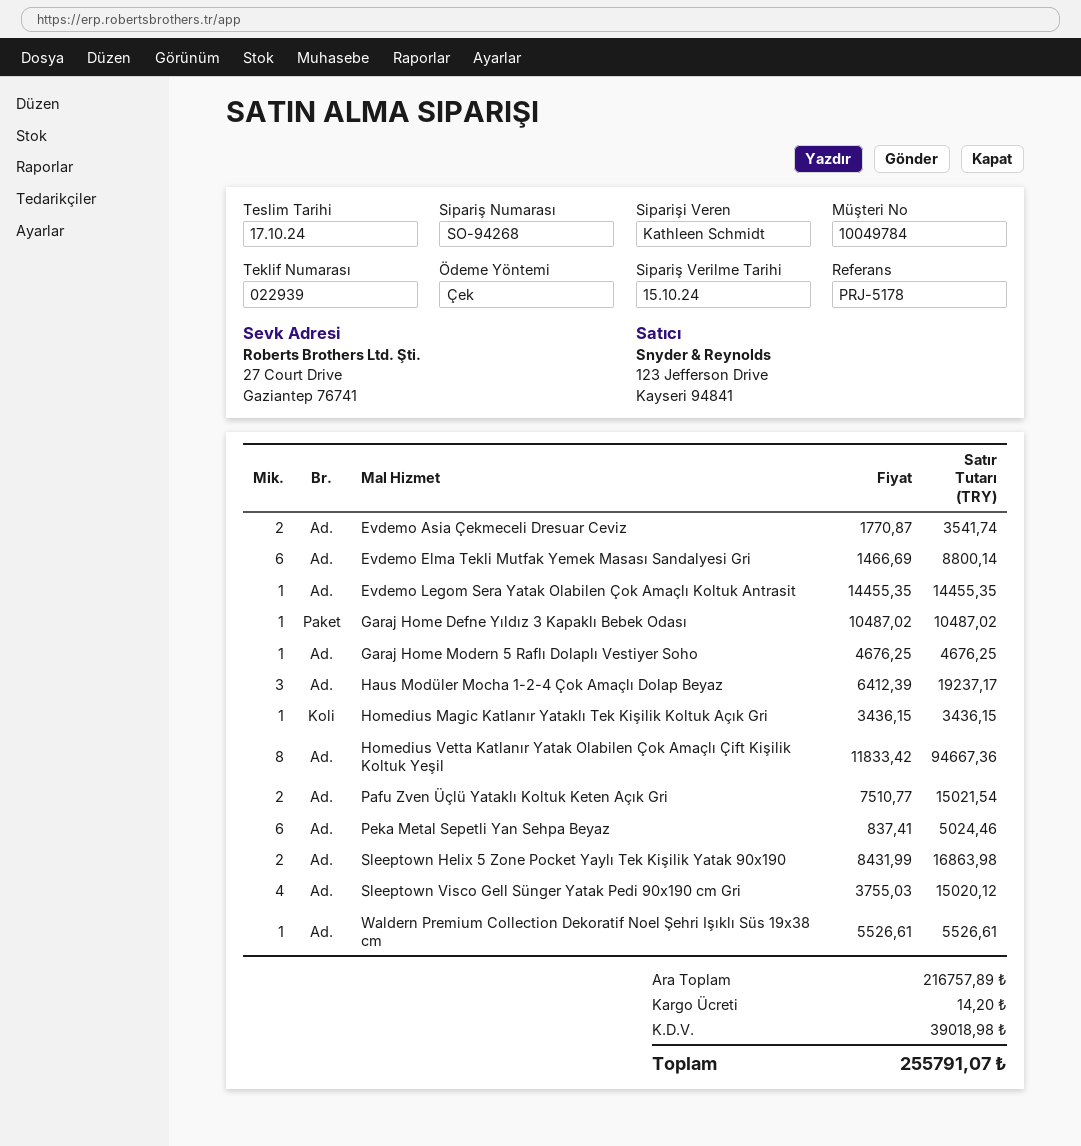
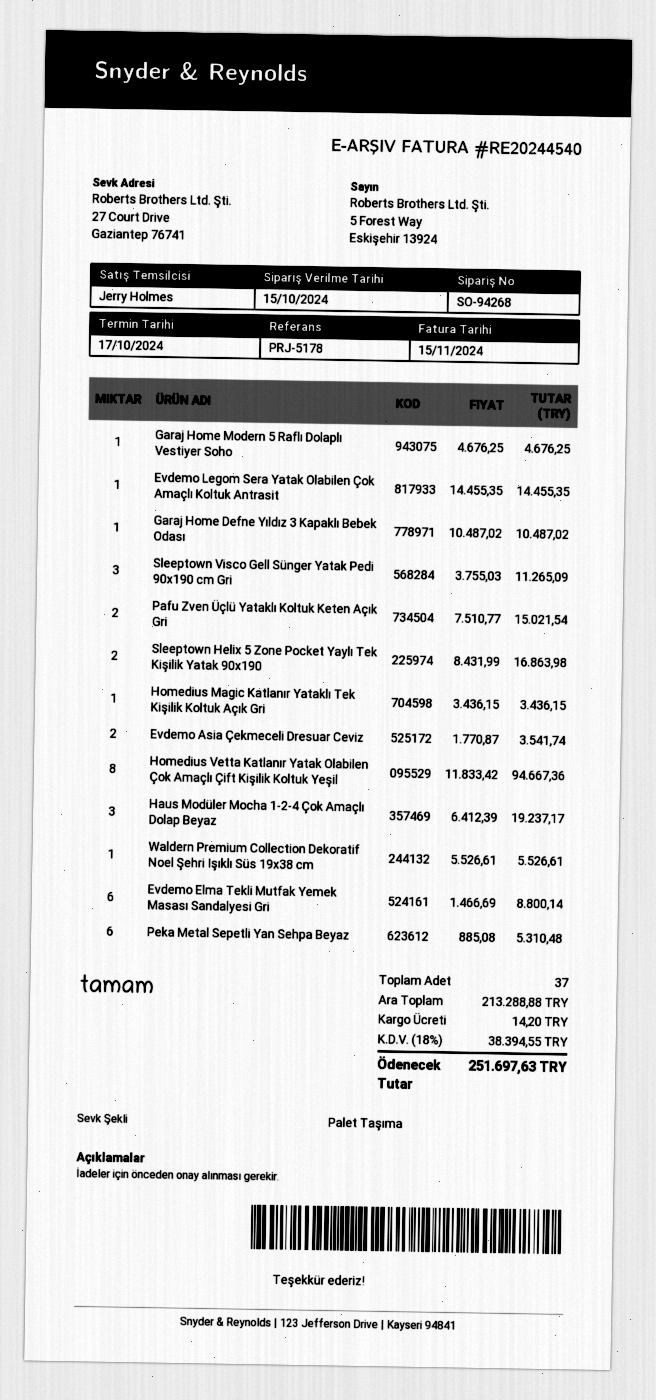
Peka Metal Sepetli Yan Sehpa Beyaz: 6 x 837.41 = 5024.46 -> 6 x 885.08 = 5310.48
Sleeptown Visco Gell Sünger Yatak Pedi 90x190 cm Gri: 4 x 3755.03 = 15020.12 -> 3 x 3755.03 = 11265.09
subtotal: 216757.89 -> 213288.88
tax: 39018.98 -> 38394.55
total: 255791.07 -> 251697.63

